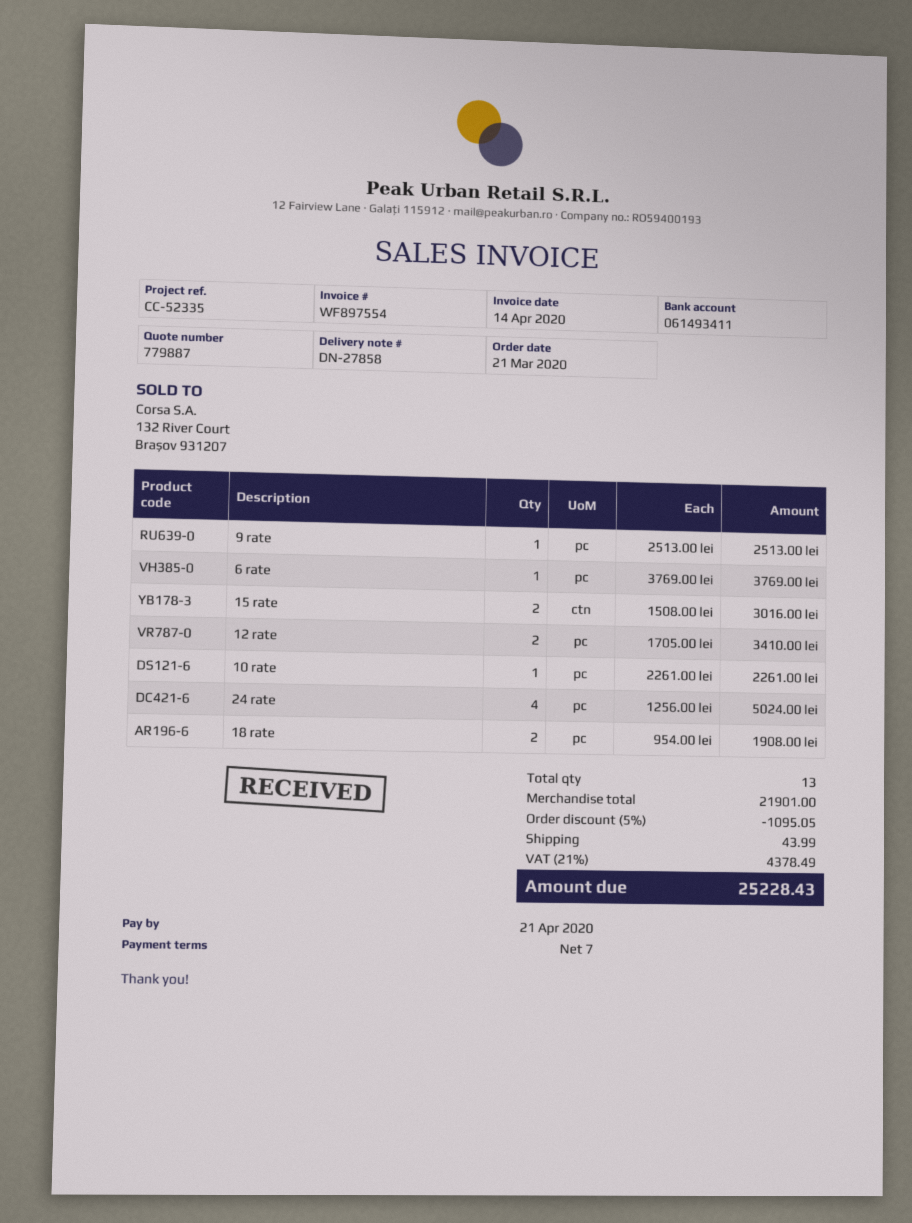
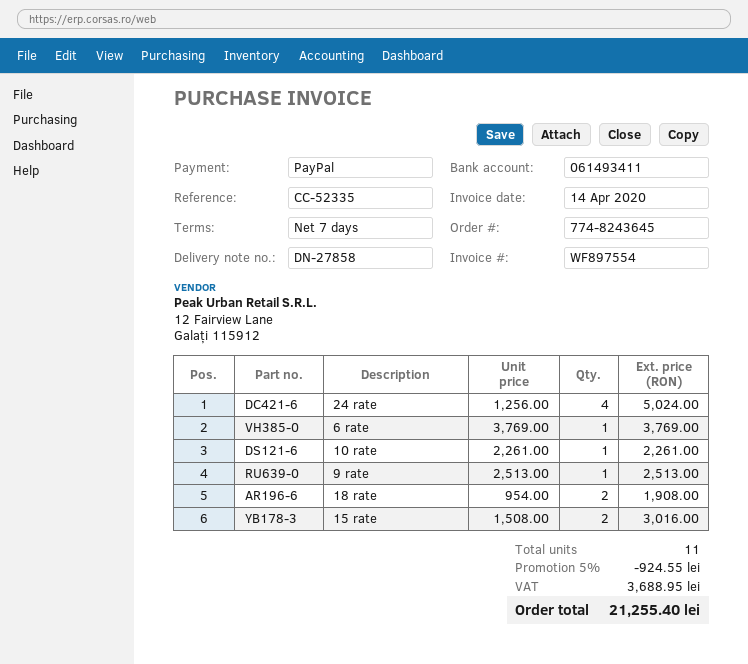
12 rate: 2 x 1705.00 = 3410.00 -> none
total quantity: 13 -> 11
discount: 5% = 1095.05 -> 5% = 924.55
shipping: 43.99 -> none
tax: 4378.49 -> 3688.95
total: 25228.43 -> 21255.40

